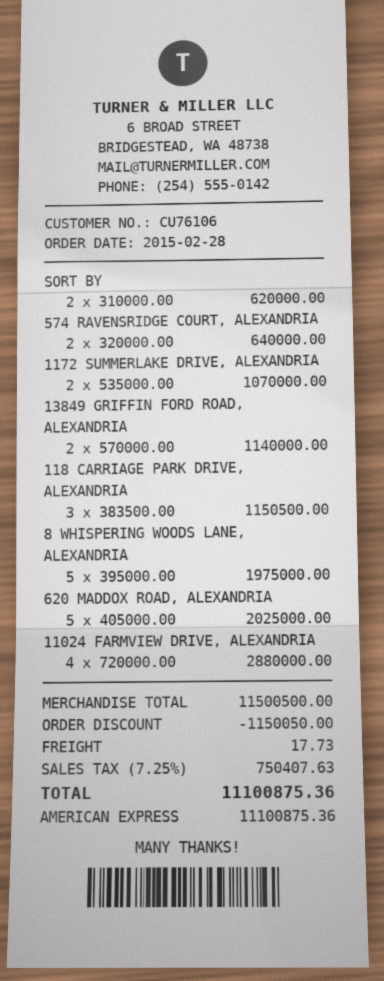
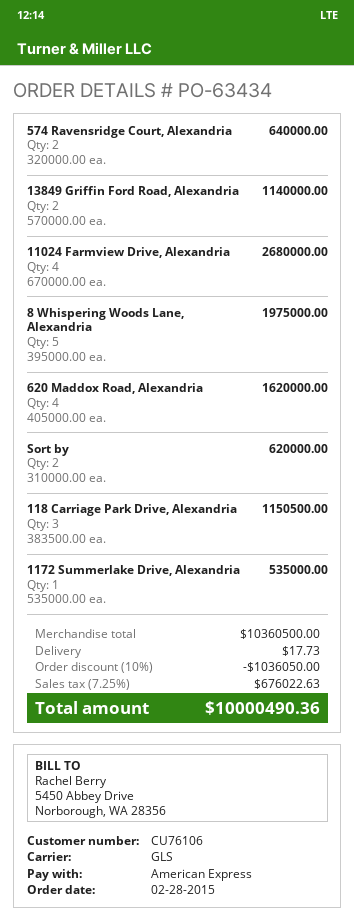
1172 SUMMERLAKE DRIVE, ALEXANDRIA: 2 x 535000.00 = 1070000.00 -> 1 x 535000.00 = 535000.00
620 MADDOX ROAD, ALEXANDRIA: 5 x 405000.00 = 2025000.00 -> 4 x 405000.00 = 1620000.00
11024 FARMVIEW DRIVE, ALEXANDRIA: 4 x 720000.00 = 2880000.00 -> 4 x 670000.00 = 2680000.00
subtotal: 11500500.00 -> 10360500.00
discount: 1150050.00 -> 1036050.00
tax: 7.25% = 750407.63 -> 7.25% = 676022.63
total: 11100875.36 -> 10000490.36

